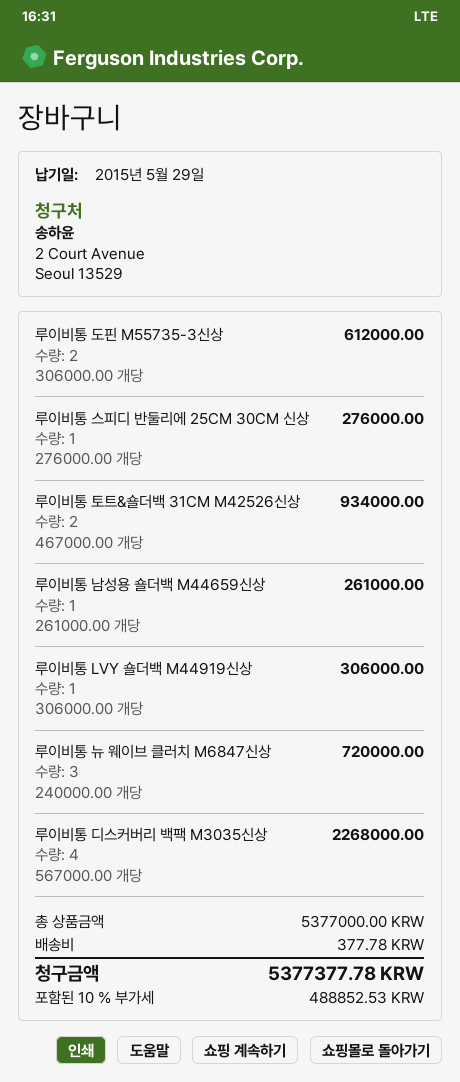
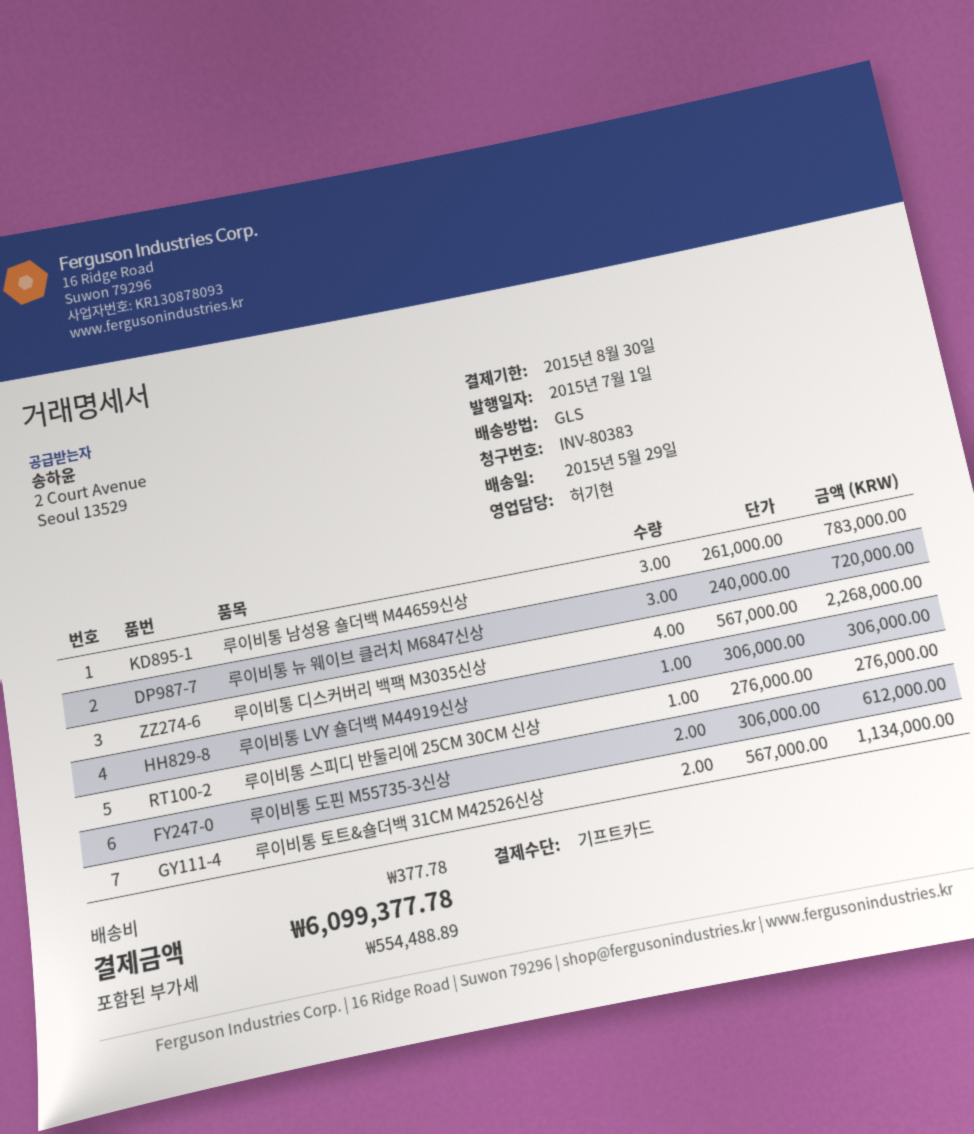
루이비통 토트&숄더백 31CM M42526신상: 2 x 467000.00 = 934000.00 -> 2 x 567000.00 = 1134000.00
루이비통 남성용 숄더백 M44659신상: 1 x 261000.00 = 261000.00 -> 3 x 261000.00 = 783000.00
tax: 488852.53 -> 554488.89
total: 5377377.78 -> 6099377.78

